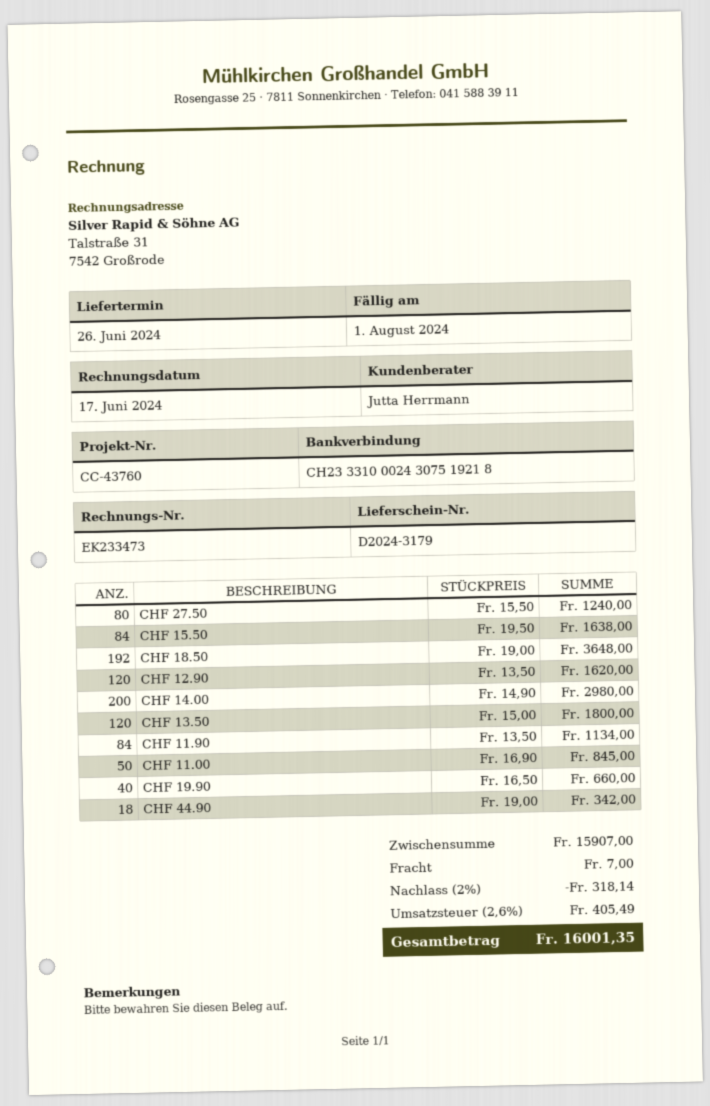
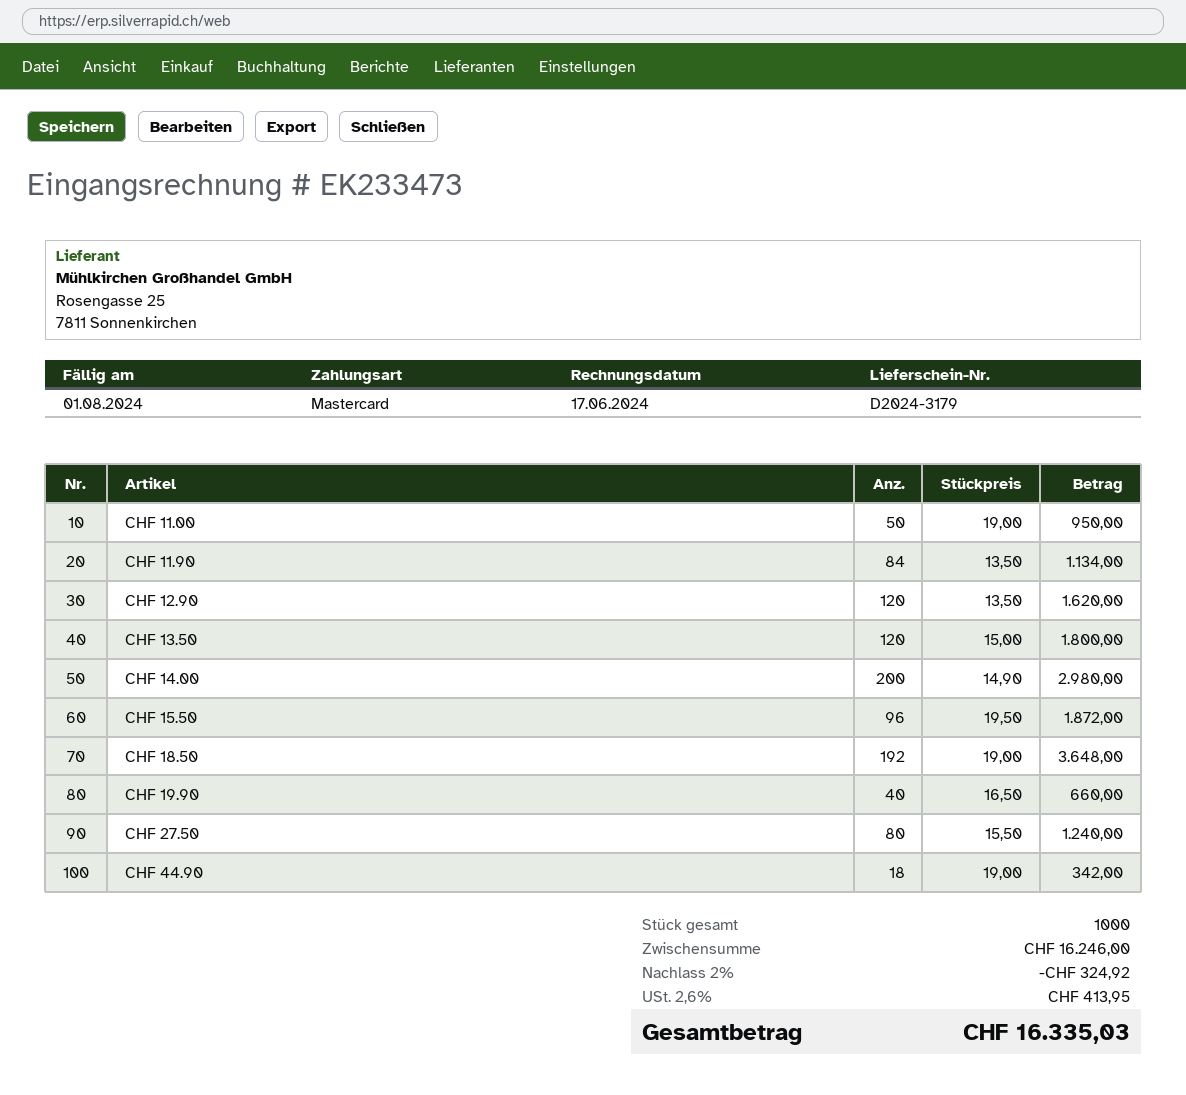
CHF 15.50: 84 x 19.50 = 1638.00 -> 96 x 19.50 = 1872.00
CHF 11.00: 50 x 16.90 = 845.00 -> 50 x 19.00 = 950.00
subtotal: 15907.00 -> 16246.00
discount: 2% = 318.14 -> 2% = 324.92
shipping: 7.00 -> none
tax: 2.6% = 405.49 -> 2.6% = 413.95
total: 16001.35 -> 16335.03

